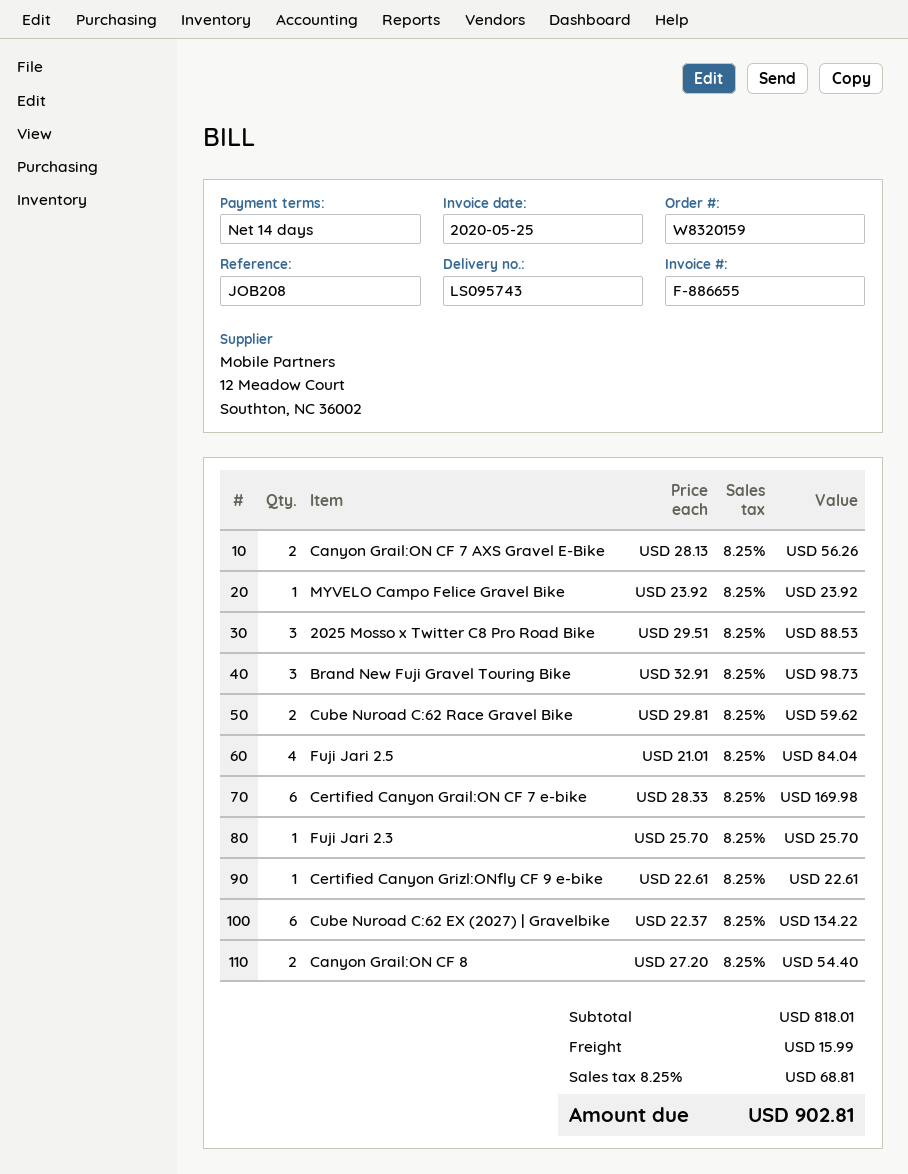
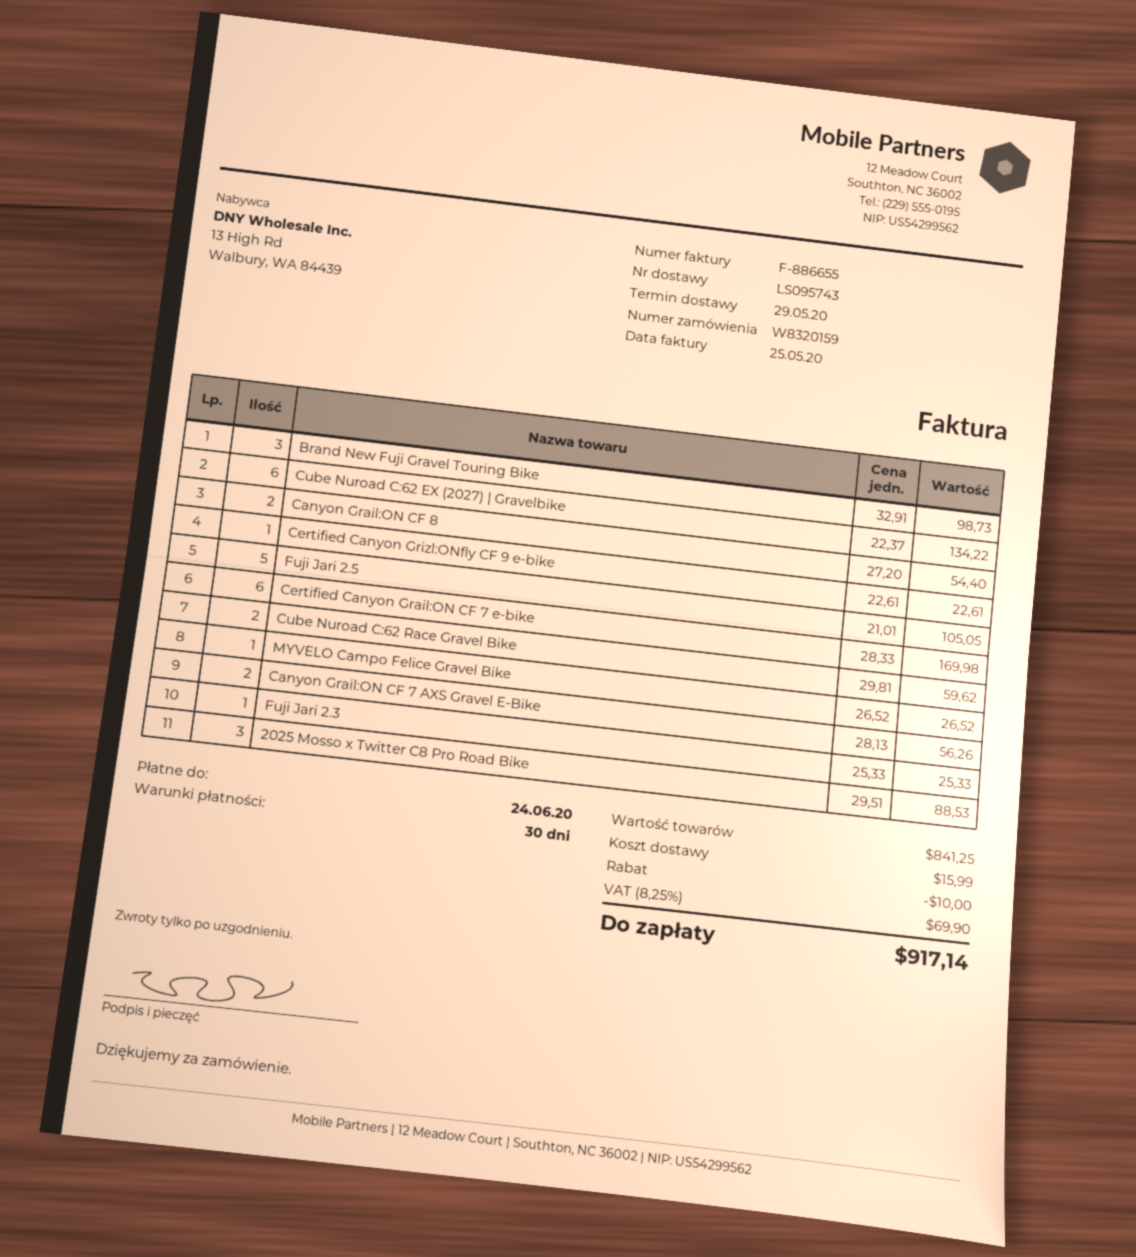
payment terms: 14 days -> 30 days
MYVELO Campo Felice Gravel Bike: 1 x 23.92 = 23.92 -> 1 x 26.52 = 26.52
Fuji Jari 2.5: 4 x 21.01 = 84.04 -> 5 x 21.01 = 105.05
Fuji Jari 2.3: 1 x 25.70 = 25.70 -> 1 x 25.33 = 25.33
subtotal: 818.01 -> 841.25
discount: none -> 10.00
tax: 8.25% = 68.81 -> 8.25% = 69.90
total: 902.81 -> 917.14

